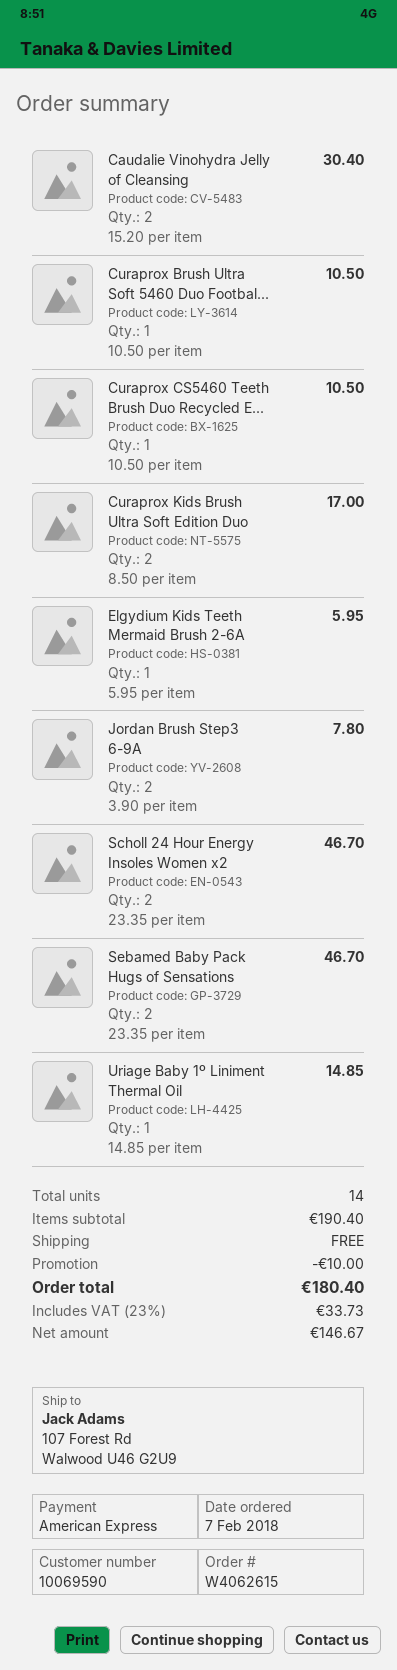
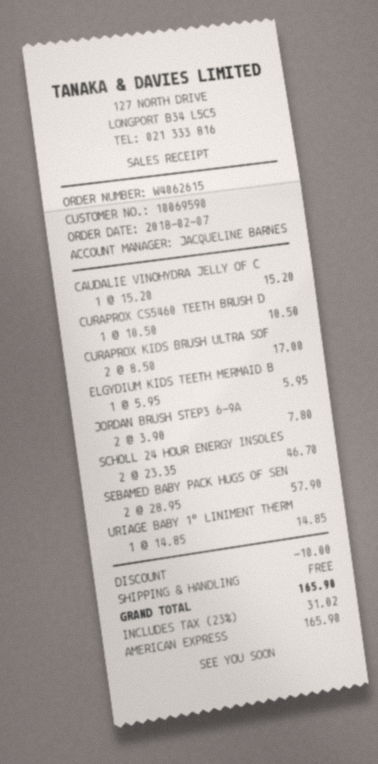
Caudalie Vinohydra Jelly of Cleansing: 2 x 15.20 = 30.40 -> 1 x 15.20 = 15.20
Curaprox Brush Ultra Soft 5460 Duo Footbal...: 1 x 10.50 = 10.50 -> none
Sebamed Baby Pack Hugs of Sensations: 2 x 23.35 = 46.70 -> 2 x 28.95 = 57.90
tax: 23% = 33.73 -> 23% = 31.02
total: 180.40 -> 165.90

